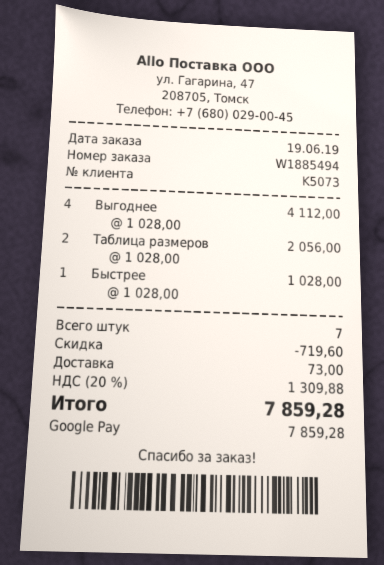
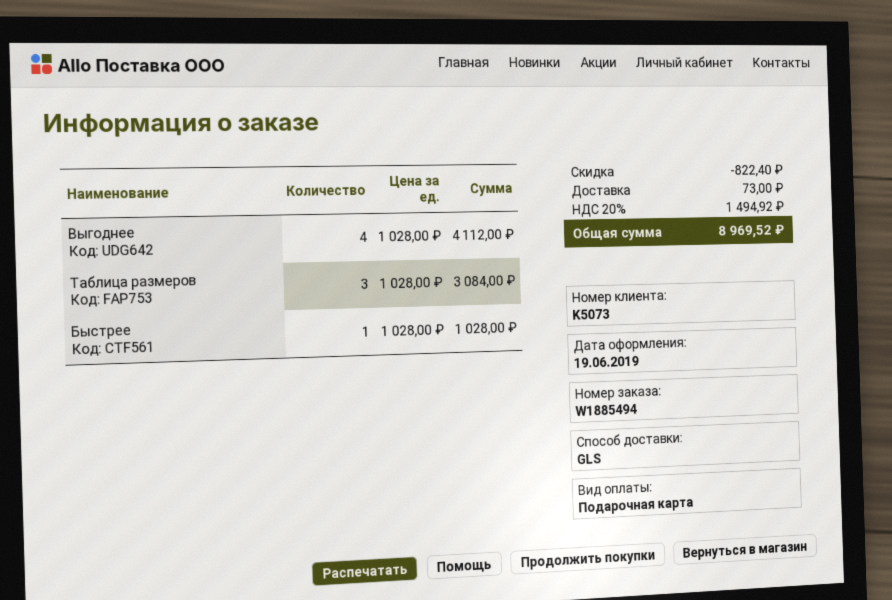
payment method: Google Pay -> gift card
Таблица размеров: 2 x 1028.00 = 2056.00 -> 3 x 1028.00 = 3084.00
discount: 719.60 -> 822.40
tax: 20% = 1309.88 -> 20% = 1494.92
total: 7859.28 -> 8969.52

